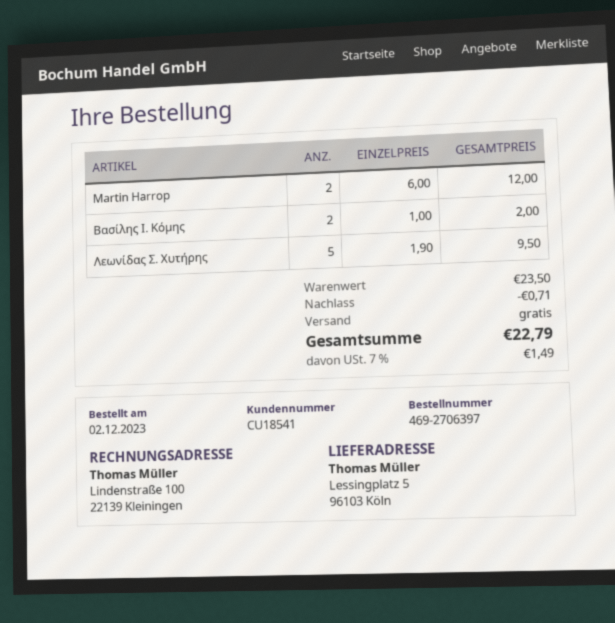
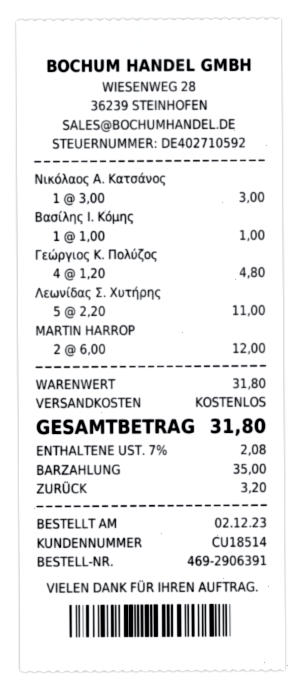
order number: 469-2706397 -> 469-2906391
customer number: CU18541 -> CU18514
Βασίλης Ι. Κόμης: 2 x 1.00 = 2.00 -> 1 x 1.00 = 1.00
Λεωνίδας Σ. Χυτήρης: 5 x 1.90 = 9.50 -> 5 x 2.20 = 11.00
Νικόλαος Α. Κατσάνος: none -> 1 x 3.00 = 3.00
Γεώργιος Κ. Πολύζος: none -> 4 x 1.20 = 4.80
subtotal: 23.50 -> 31.80
discount: 0.71 -> none
tax: 7% = 1.49 -> 7% = 2.08
total: 22.79 -> 31.80

